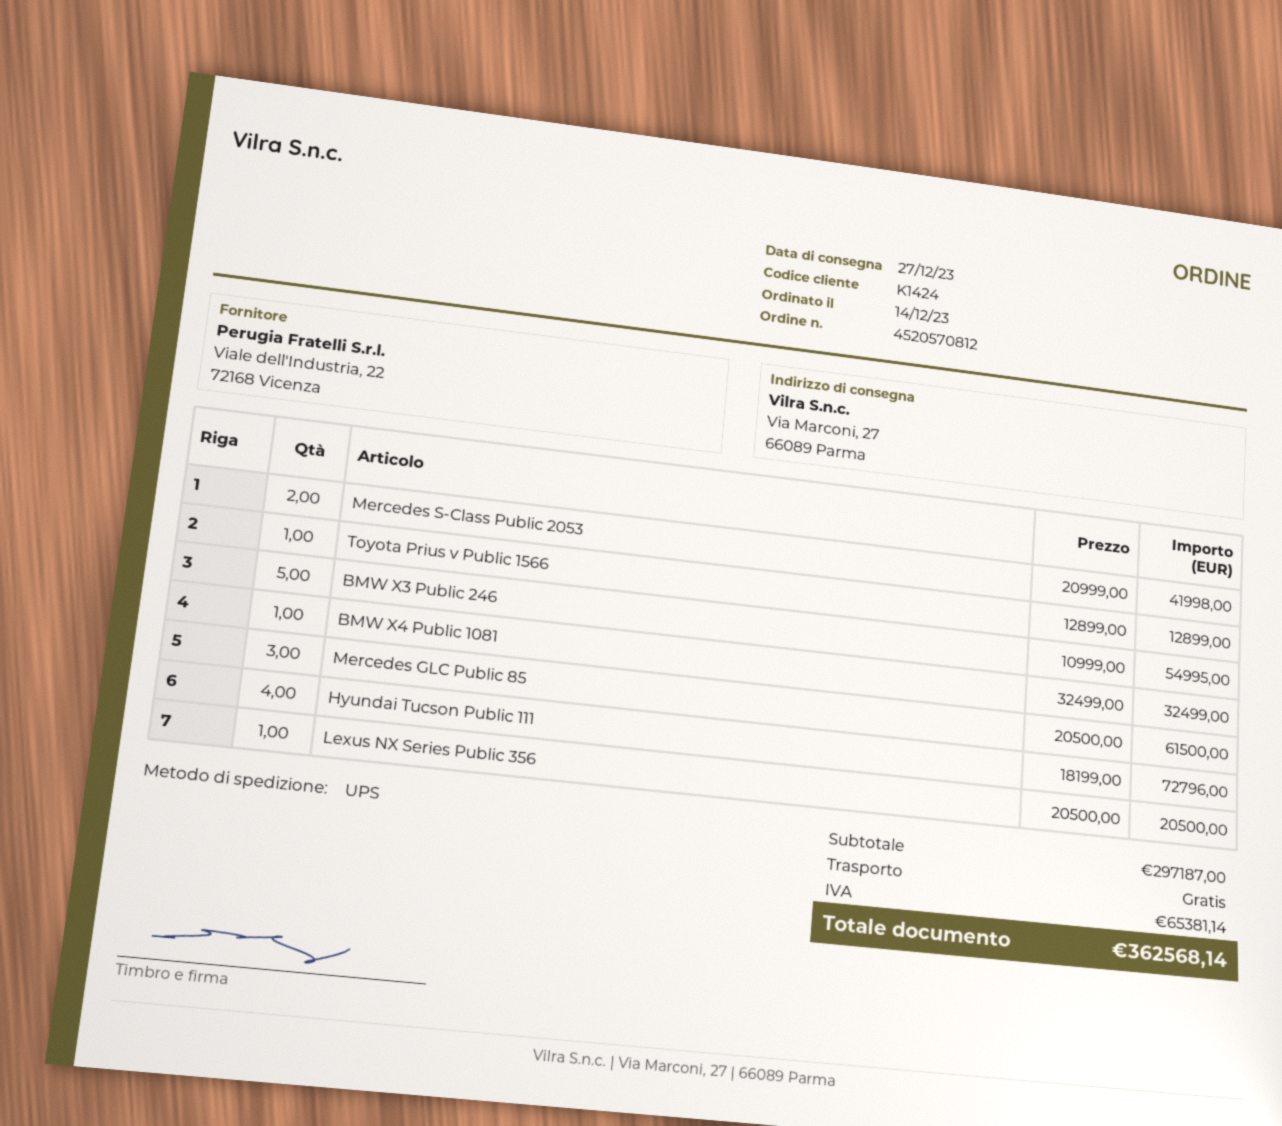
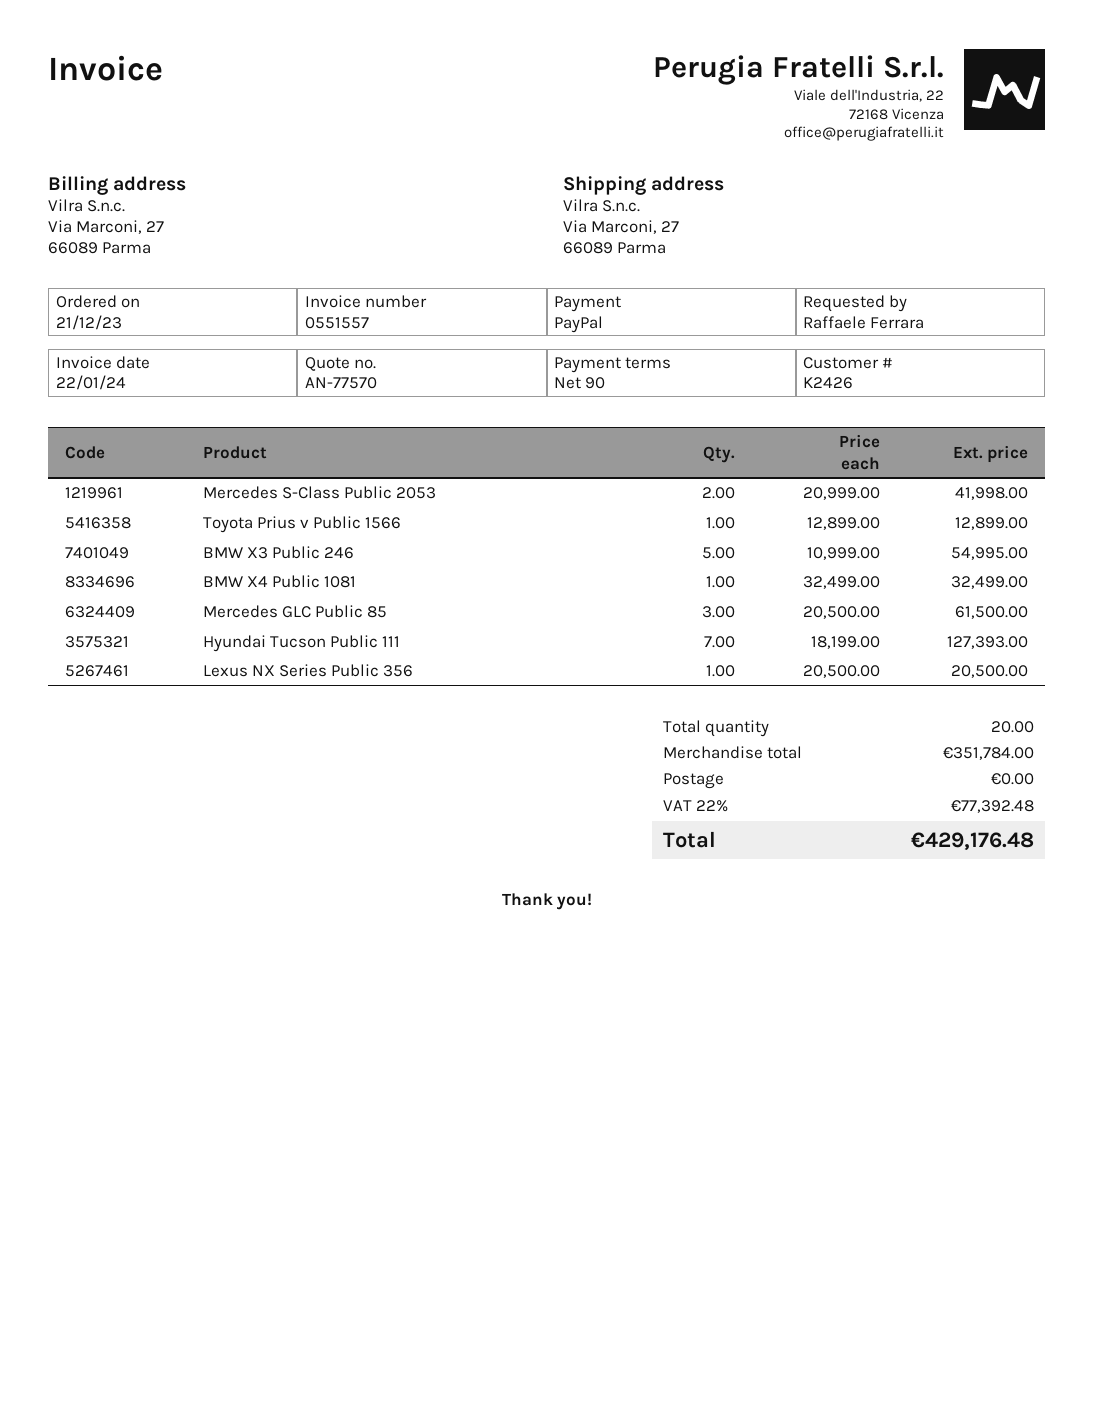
order date: 2023-12-14 -> 2023-12-21
customer number: K1424 -> K2426
Hyundai Tucson Public 111: 4 x 18199.00 = 72796.00 -> 7 x 18199.00 = 127393.00
subtotal: 297187.00 -> 351784.00
tax: 65381.14 -> 77392.48
total: 362568.14 -> 429176.48

